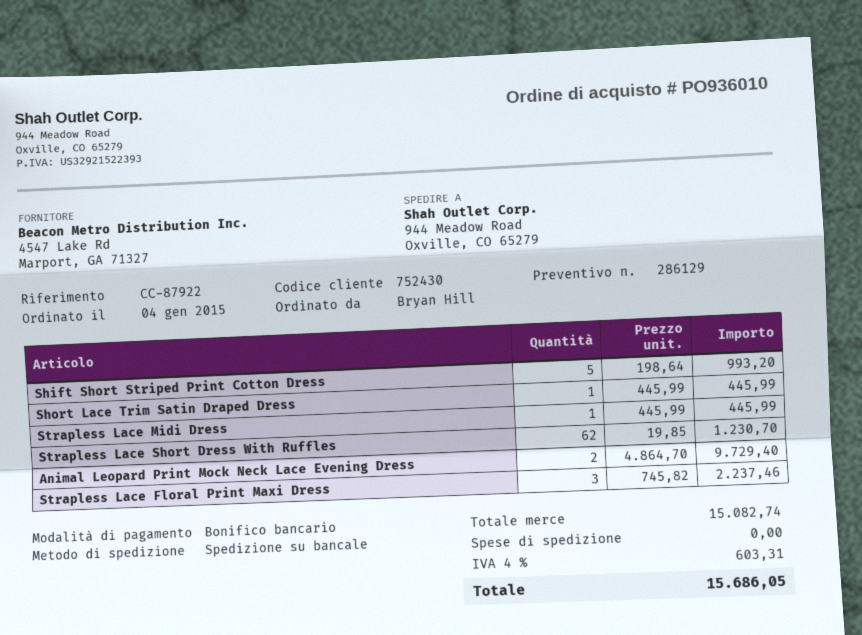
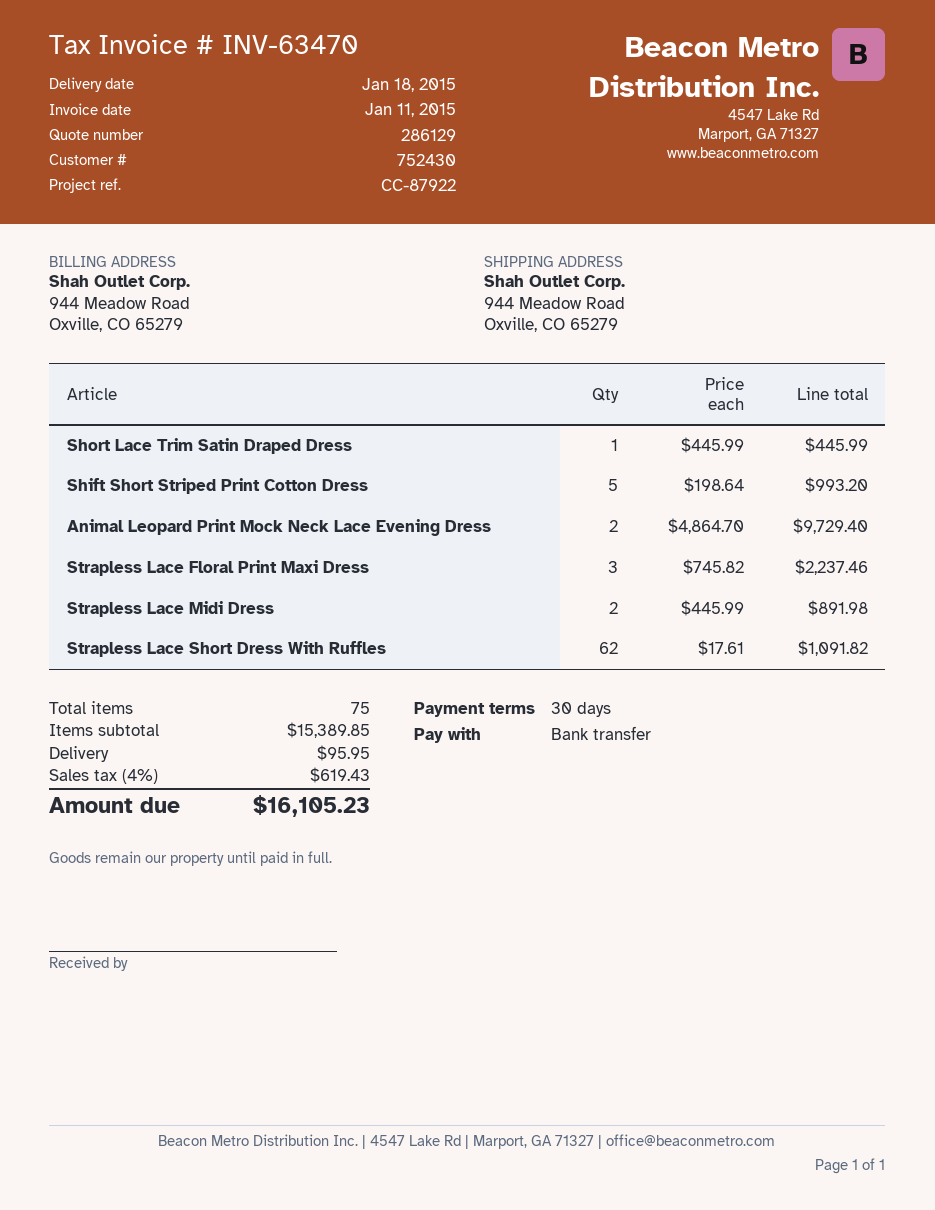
Strapless Lace Midi Dress: 1 x 445.99 = 445.99 -> 2 x 445.99 = 891.98
Strapless Lace Short Dress With Ruffles: 62 x 19.85 = 1230.70 -> 62 x 17.61 = 1091.82
subtotal: 15082.74 -> 15389.85
shipping: 0.00 -> 95.95
tax: 4% = 603.31 -> 4% = 619.43
total: 15686.05 -> 16105.23

